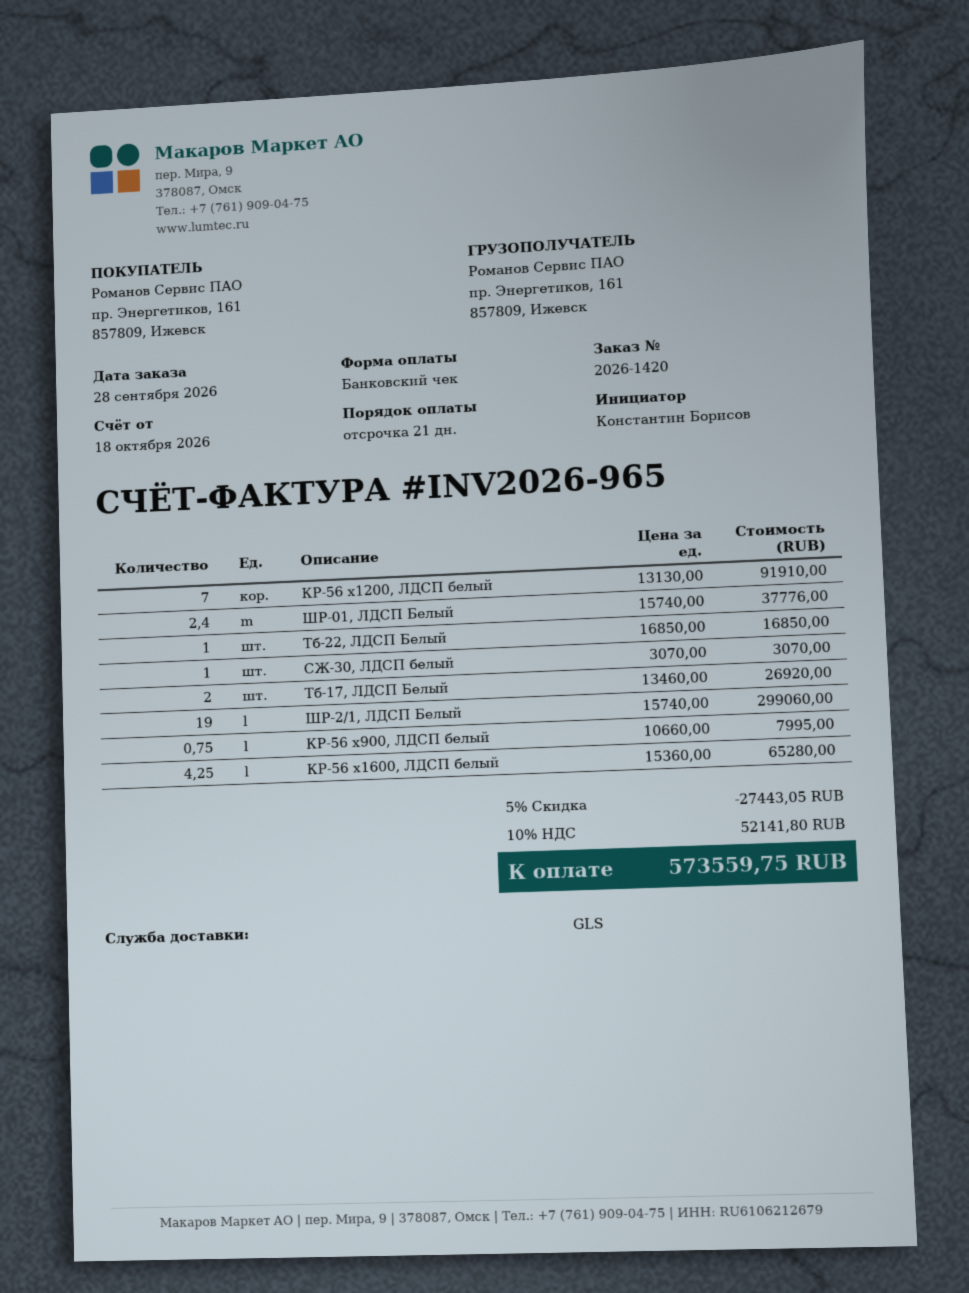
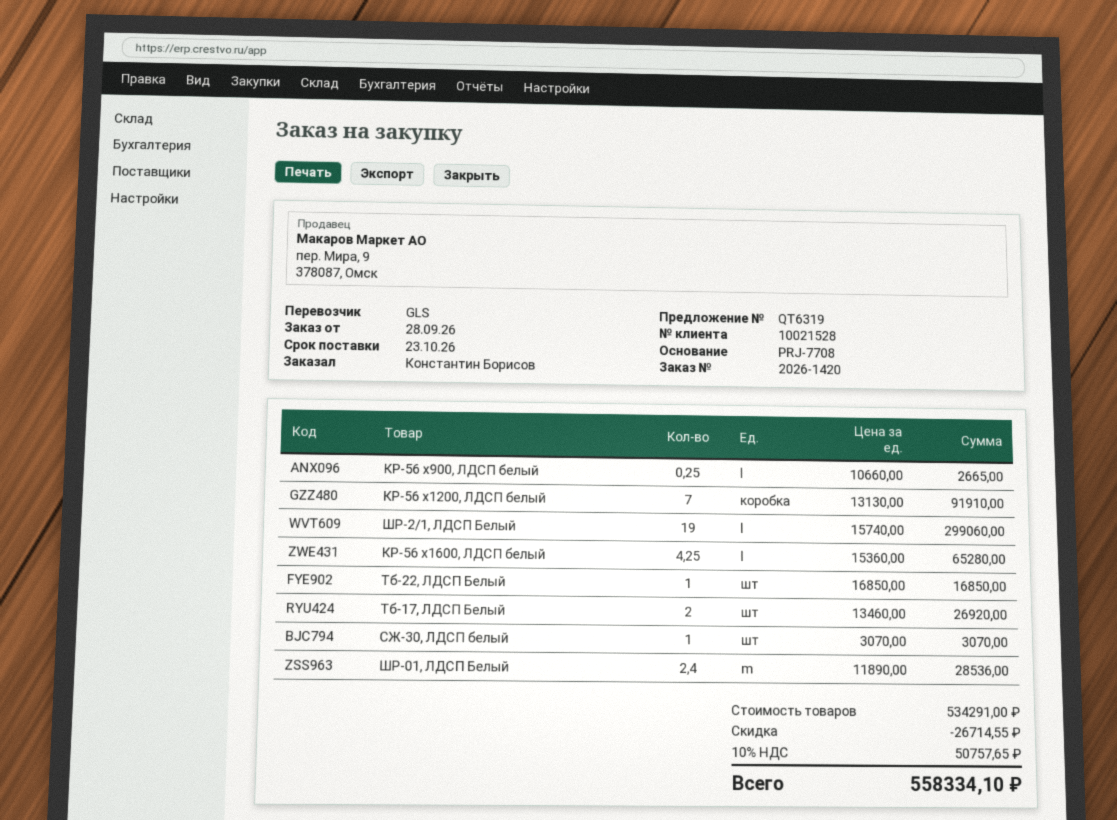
ШР-01, ЛДСП Белый: 2.4 x 15740.00 = 37776.00 -> 2.4 x 11890.00 = 28536.00
КР-56 х900, ЛДСП белый: 0.75 x 10660.00 = 7995.00 -> 0.25 x 10660.00 = 2665.00
discount: 27443.05 -> 26714.55
tax: 10% = 52141.80 -> 10% = 50757.65
total: 573559.75 -> 558334.10

